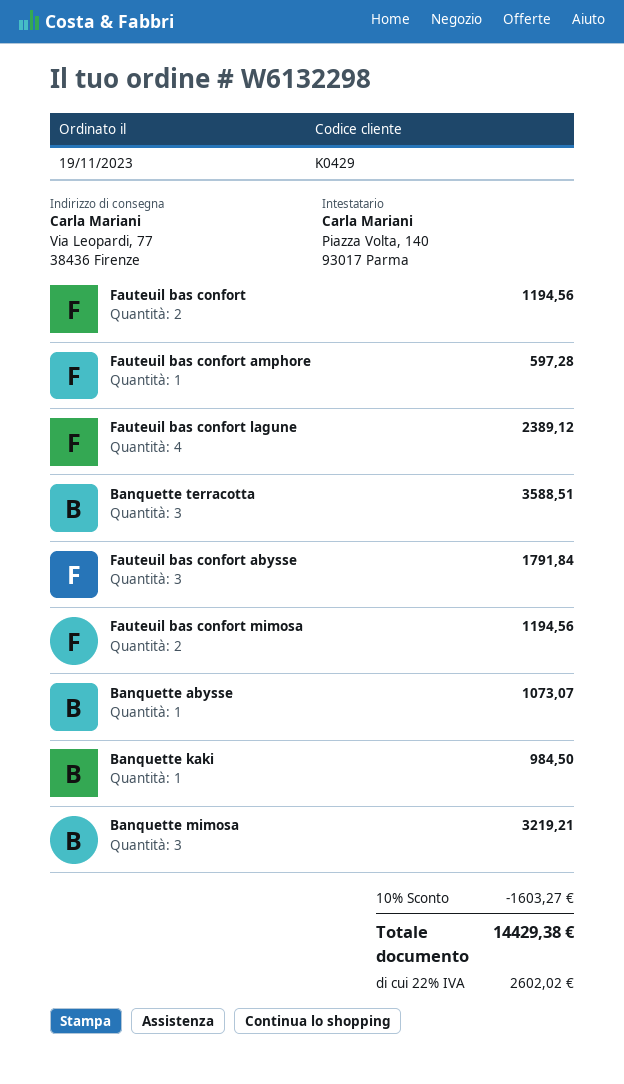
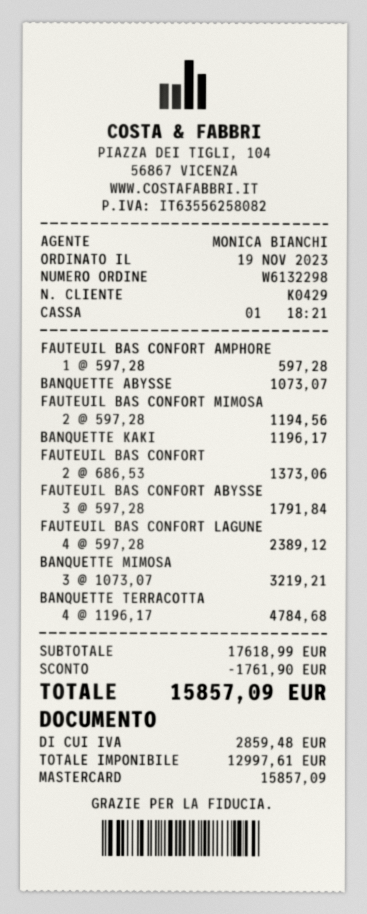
Fauteuil bas confort: 2 for 1194.56 -> 2 for 1373.06
Banquette terracotta: 3 for 3588.51 -> 4 for 4784.68
Banquette kaki: 1 for 984.50 -> 1 for 1196.17
discount: 1603.27 -> 1761.90
tax: 2602.02 -> 2859.48
total: 14429.38 -> 15857.09

